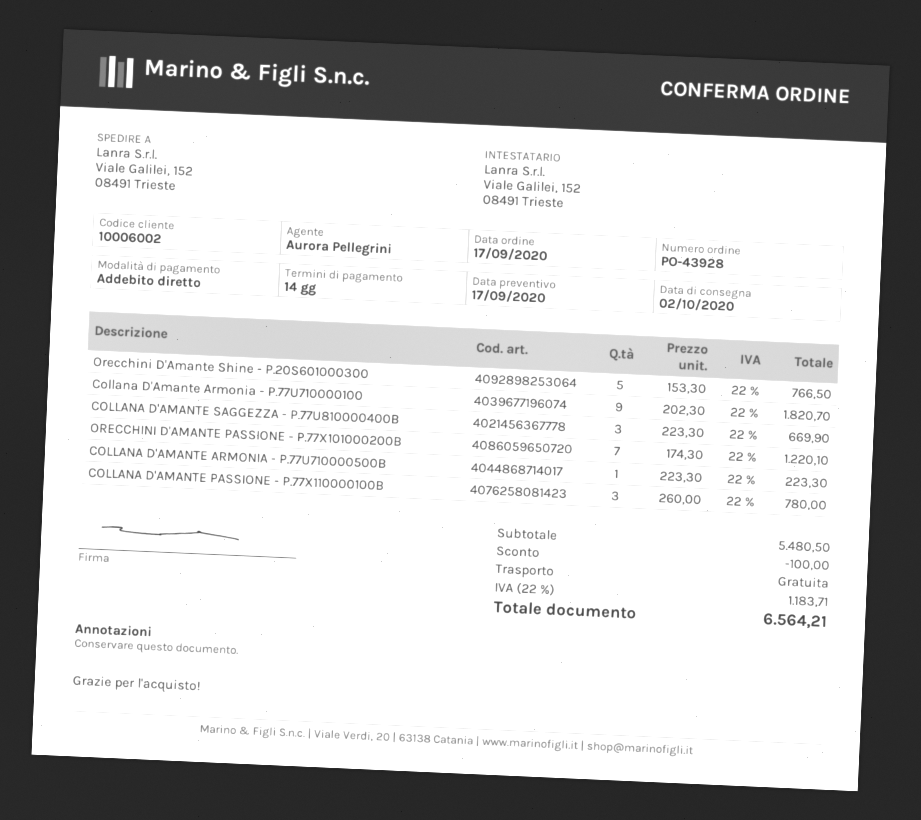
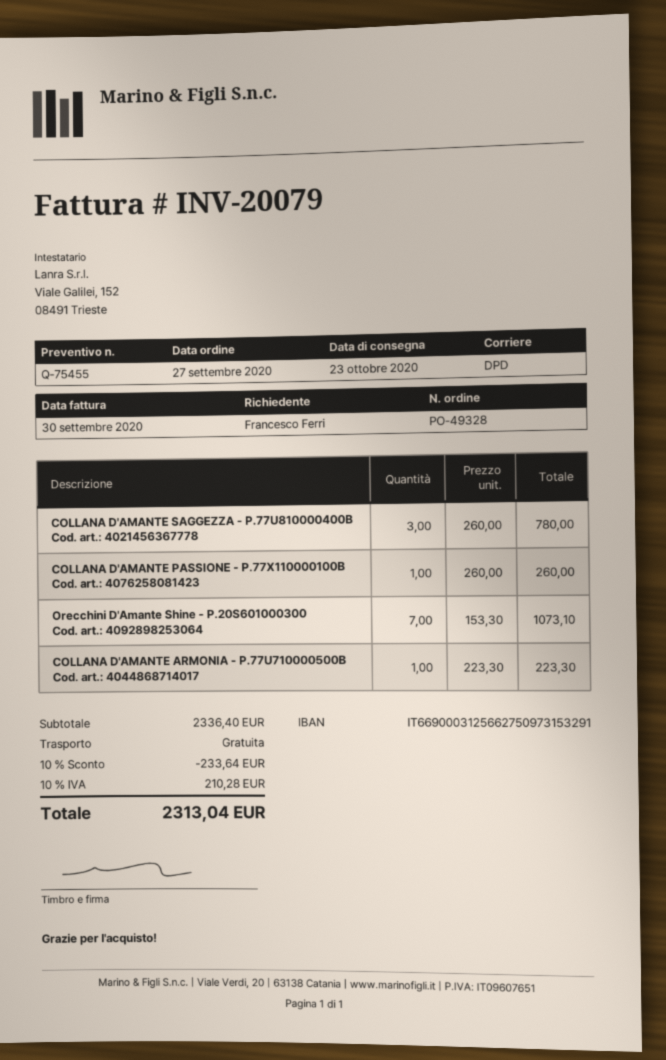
order number: PO-43928 -> PO-49328
order date: 2020-09-17 -> 2020-09-27
delivery date: 2020-10-02 -> 2020-10-23
Orecchini D'Amante Shine - P.20S601000300: 5 x 153.30 = 766.50 -> 7 x 153.30 = 1073.10
Collana D'Amante Armonia - P.77U710000100: 9 x 202.30 = 1820.70 -> none
COLLANA D'AMANTE SAGGEZZA - P.77U810000400B: 3 x 223.30 = 669.90 -> 3 x 260.00 = 780.00
ORECCHINI D'AMANTE PASSIONE - P.77X101000200B: 7 x 174.30 = 1220.10 -> none
COLLANA D'AMANTE PASSIONE - P.77X110000100B: 3 x 260.00 = 780.00 -> 1 x 260.00 = 260.00
subtotal: 5480.50 -> 2336.40
discount: 100.00 -> 233.64
tax: 22% = 1183.71 -> 10% = 210.28
total: 6564.21 -> 2313.04

